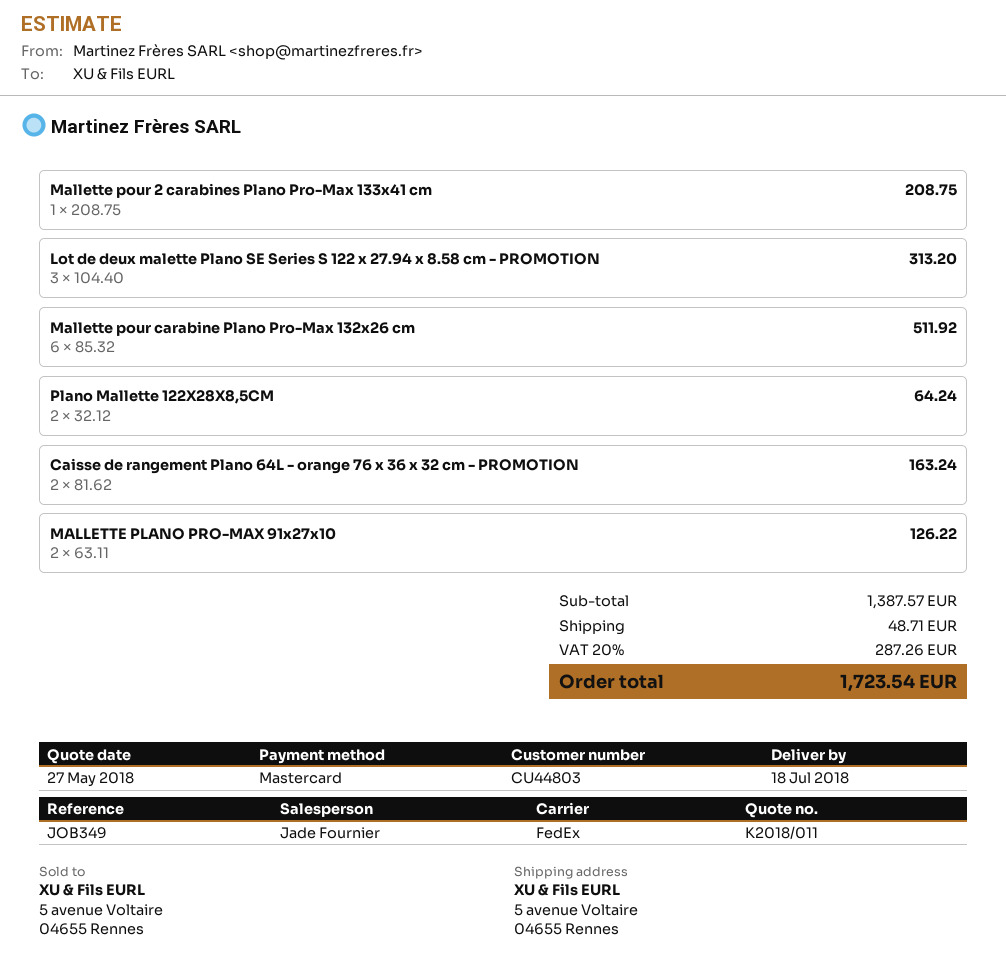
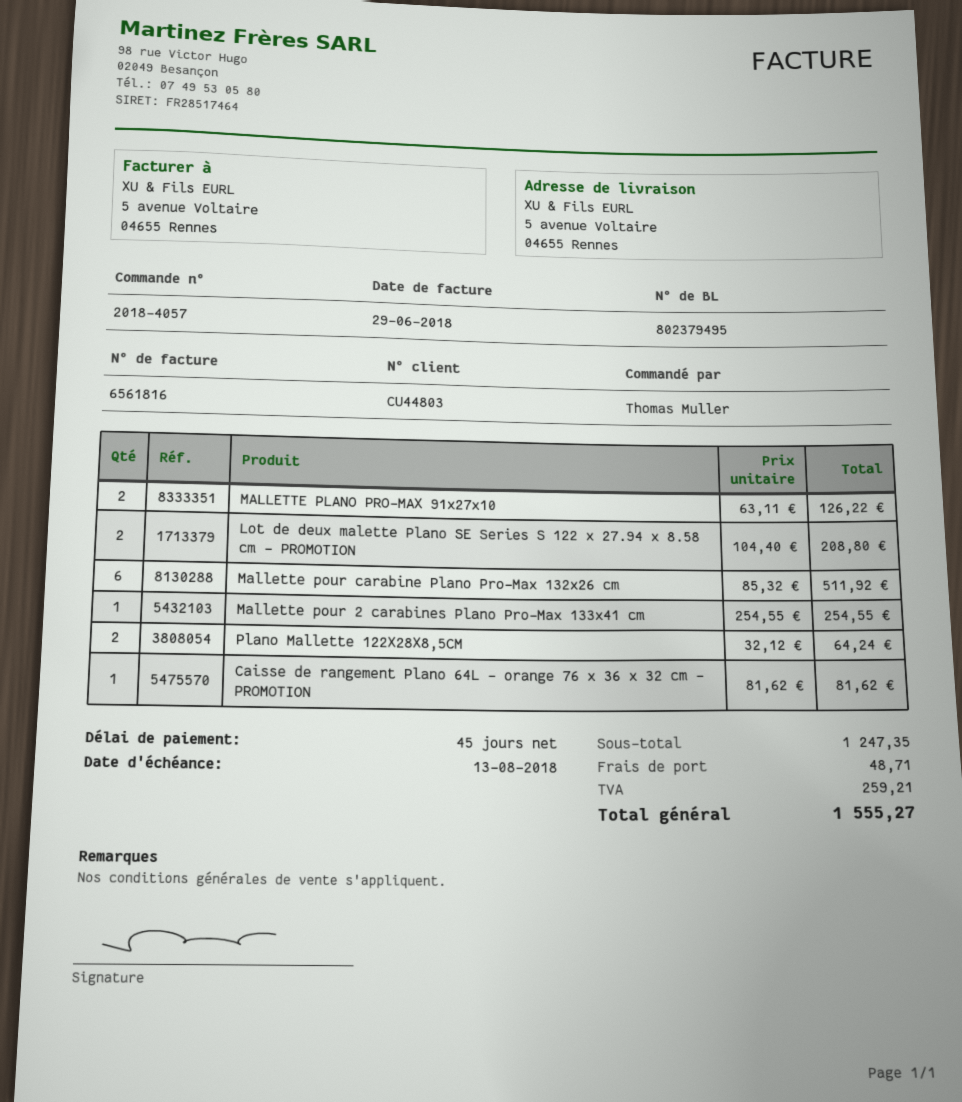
Mallette pour 2 carabines Plano Pro-Max 133x41 cm: 1 x 208.75 = 208.75 -> 1 x 254.55 = 254.55
Lot de deux malette Plano SE Series S 122 x 27.94 x 8.58 cm - PROMOTION: 3 x 104.40 = 313.20 -> 2 x 104.40 = 208.80
Caisse de rangement Plano 64L - orange 76 x 36 x 32 cm - PROMOTION: 2 x 81.62 = 163.24 -> 1 x 81.62 = 81.62
subtotal: 1387.57 -> 1247.35
tax: 287.26 -> 259.21
total: 1723.54 -> 1555.27

